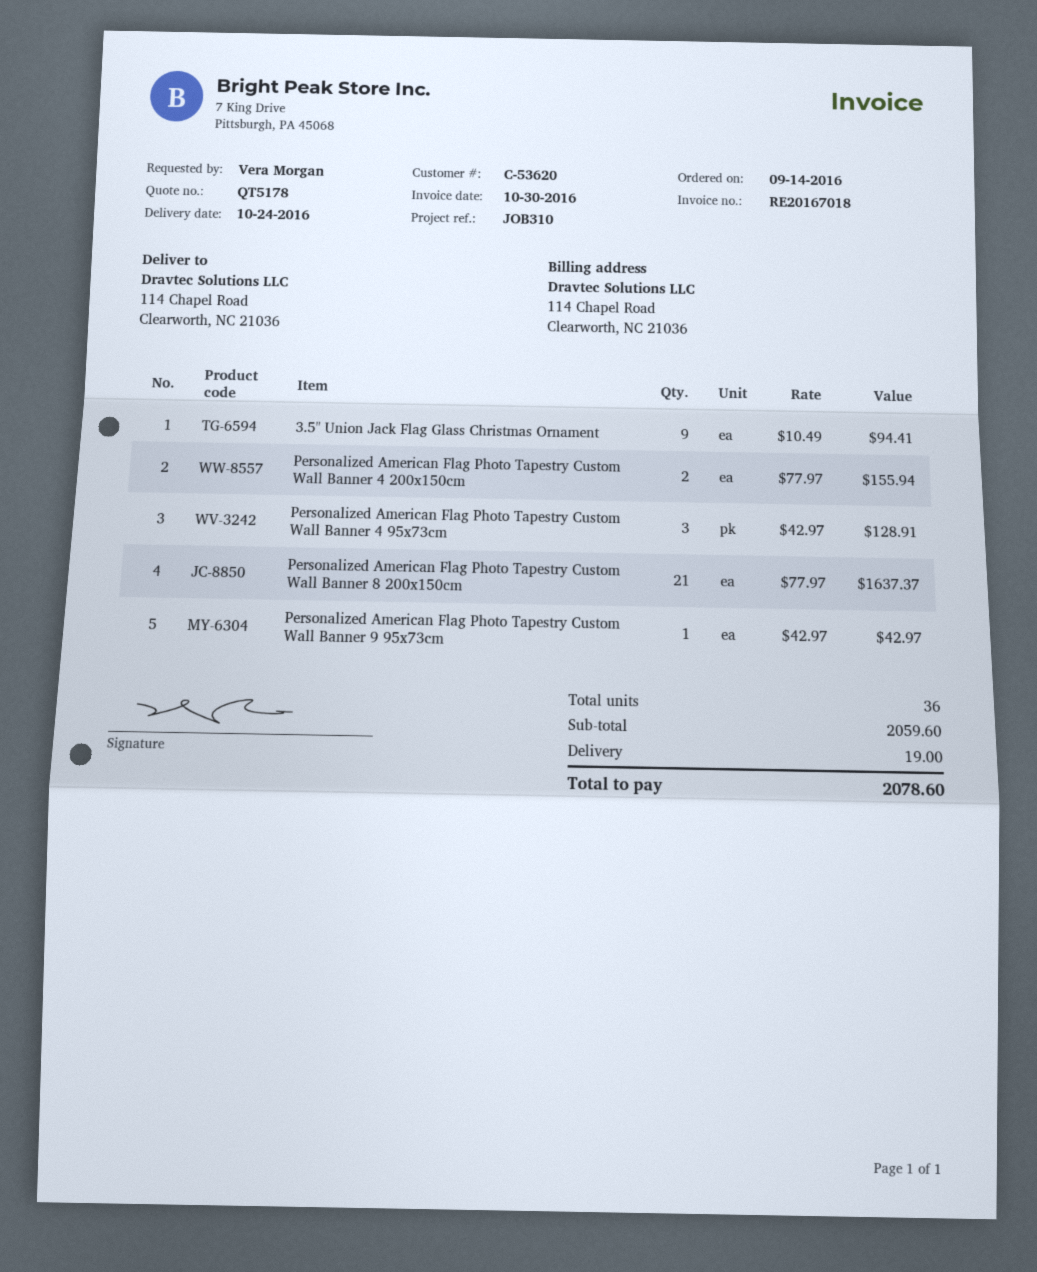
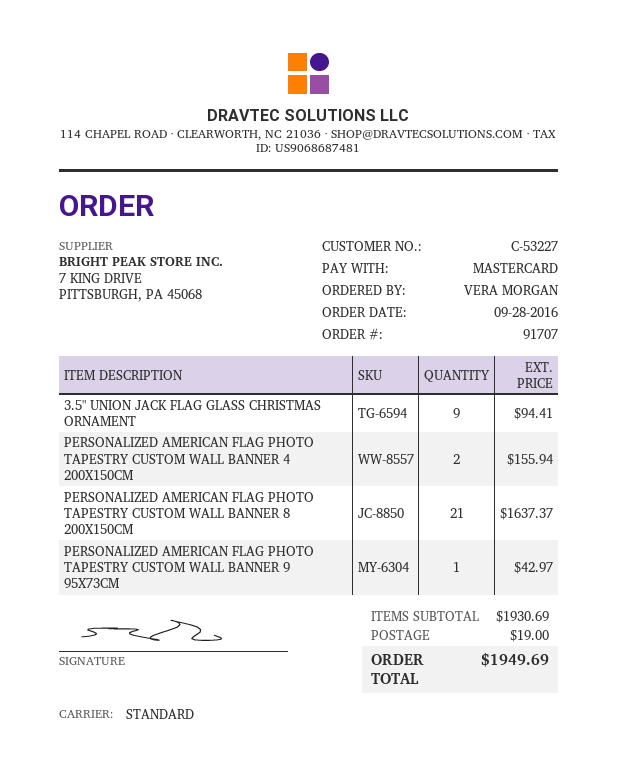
order date: 2016-09-14 -> 2016-09-28
customer number: C-53620 -> C-53227
Personalized American Flag Photo Tapestry Custom Wall Banner 4 95x73cm: 3 for 128.91 -> none
subtotal: 2059.60 -> 1930.69
total: 2078.60 -> 1949.69

